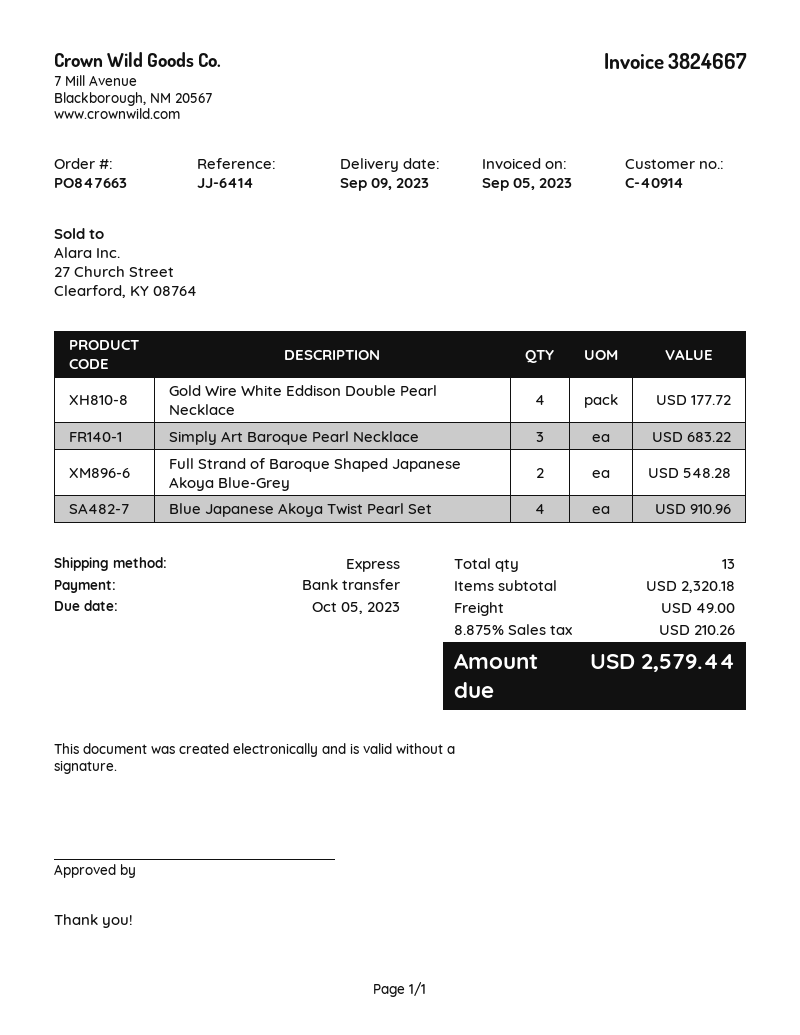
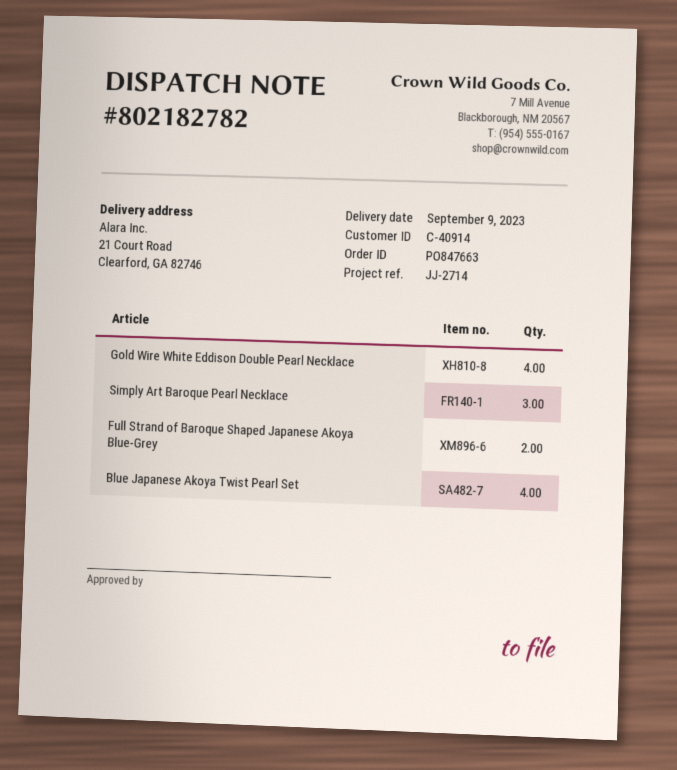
reference: JJ-6414 -> JJ-2714

